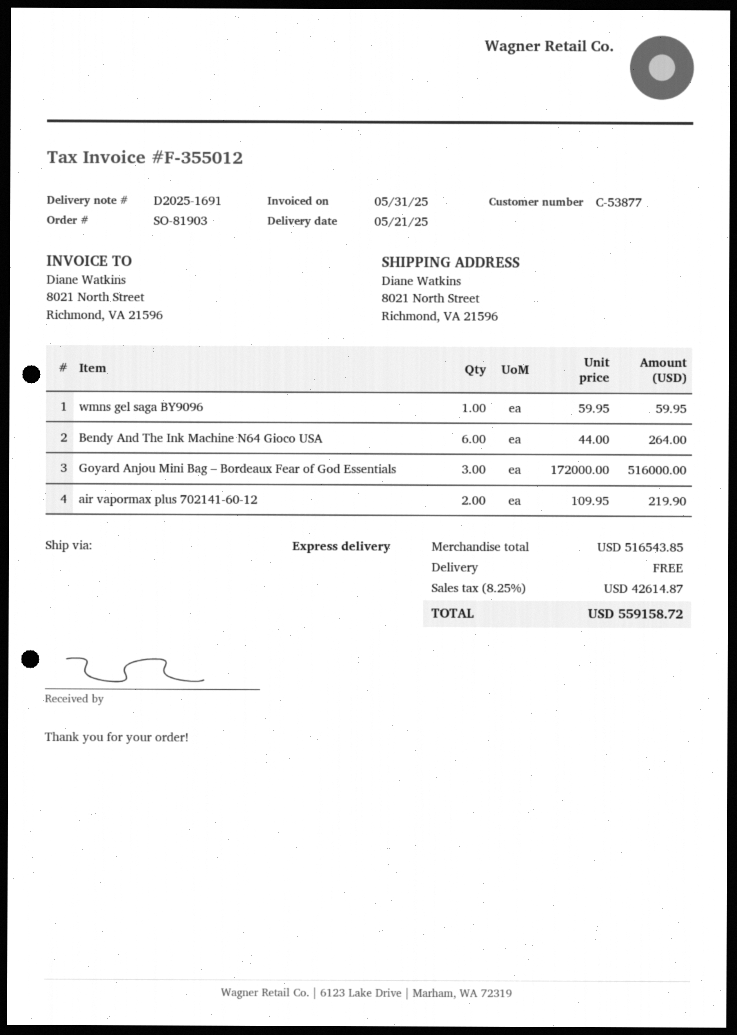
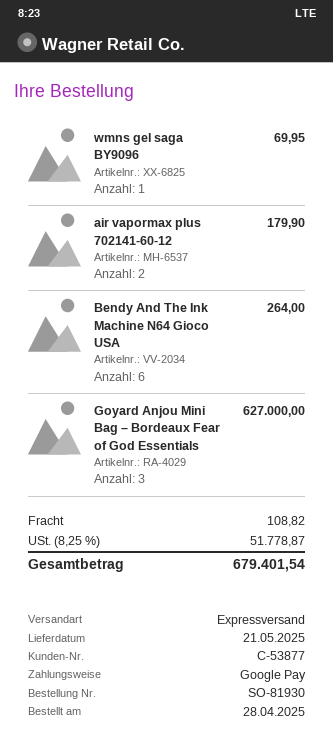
order number: SO-81903 -> SO-81930
wmns gel saga BY9096: 1 for 59.95 -> 1 for 69.95
Goyard Anjou Mini Bag – Bordeaux Fear of God Essentials: 3 for 516000.00 -> 3 for 627000.00
air vapormax plus 702141-60-12: 2 for 219.90 -> 2 for 179.90
shipping: 0.00 -> 108.82
tax: 8.25% = 42614.87 -> 8.25% = 51778.87
total: 559158.72 -> 679401.54

